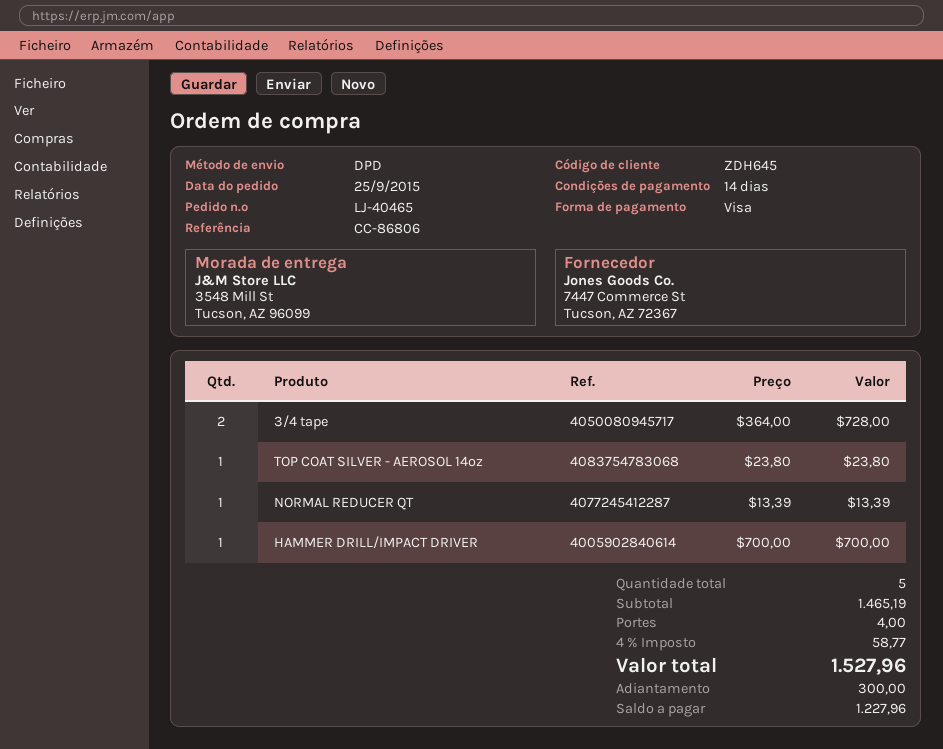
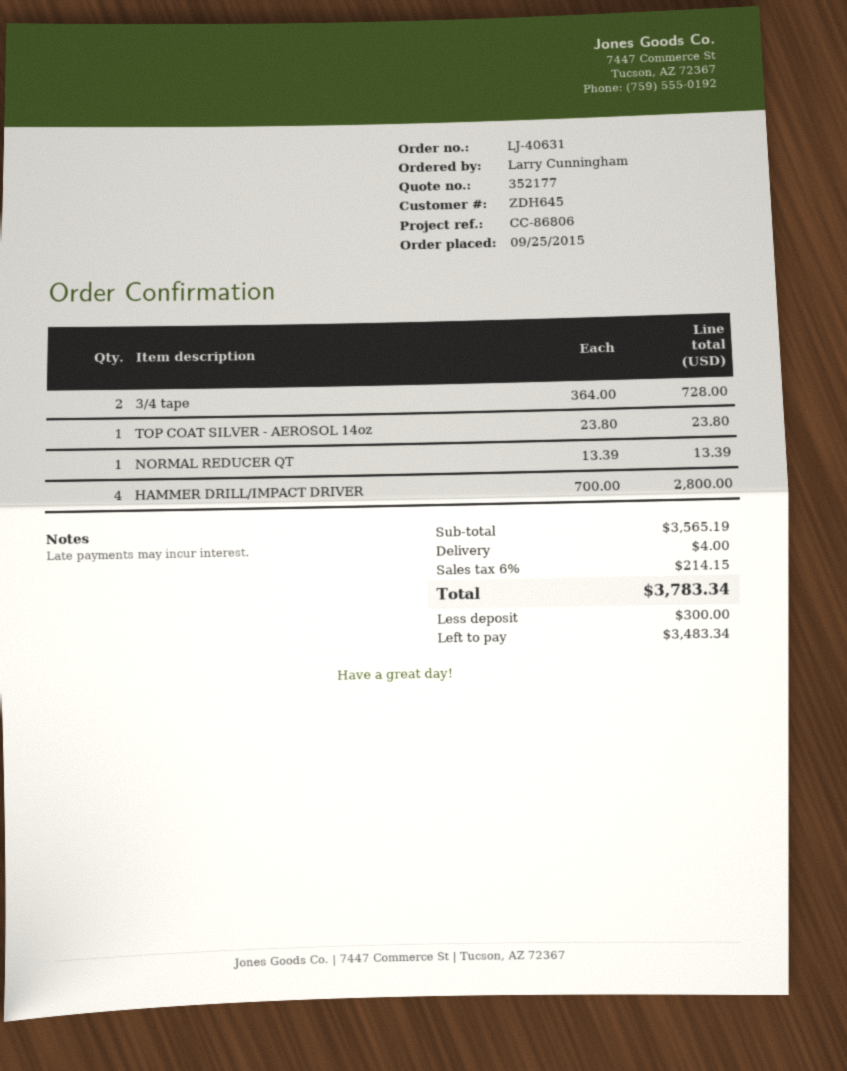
order number: LJ-40465 -> LJ-40631
HAMMER DRILL/IMPACT DRIVER: 1 x 700.00 = 700.00 -> 4 x 700.00 = 2800.00
subtotal: 1465.19 -> 3565.19
tax: 4% = 58.77 -> 6% = 214.15
total: 1527.96 -> 3783.34
balance: 1227.96 -> 3483.34

